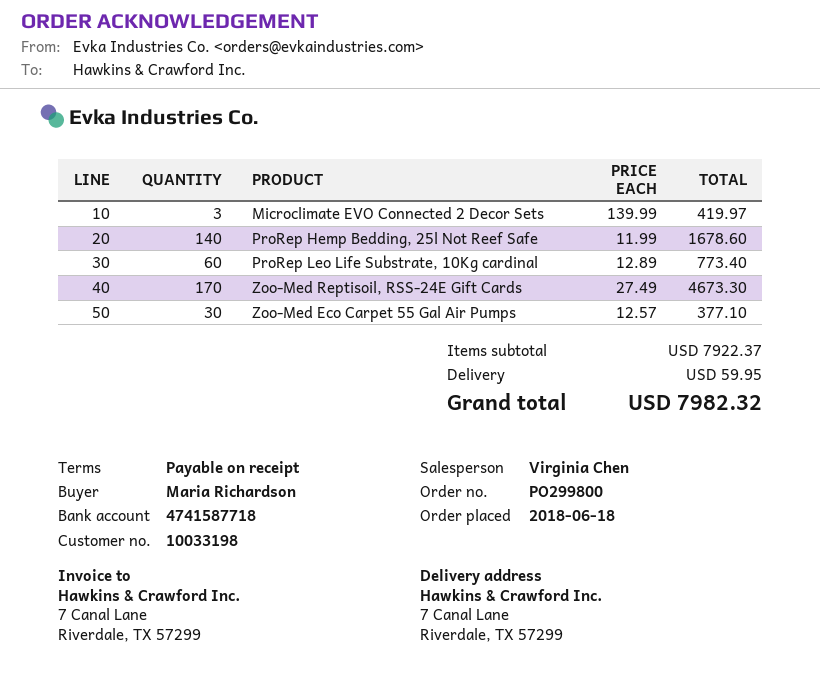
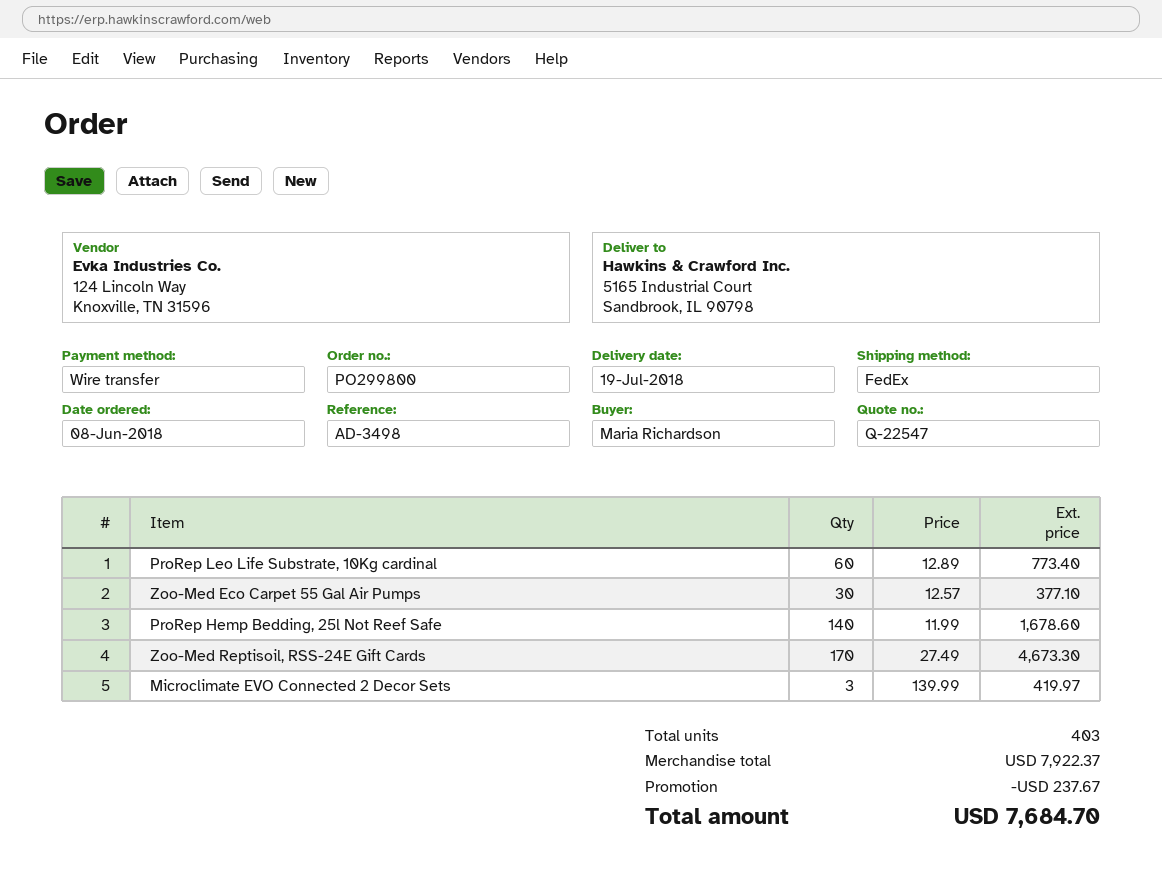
order date: 2018-06-18 -> 2018-06-08
ship to: 7 Canal Lane, Riverdale, TX 57299 -> 5165 Industrial Court, Sandbrook, IL 90798
discount: none -> 237.67
shipping: 59.95 -> none
total: 7982.32 -> 7684.70

